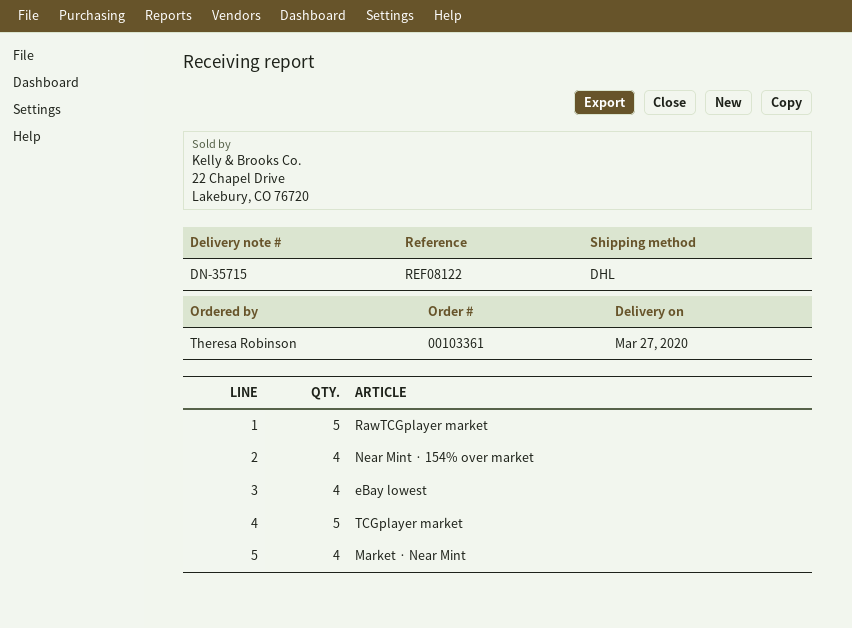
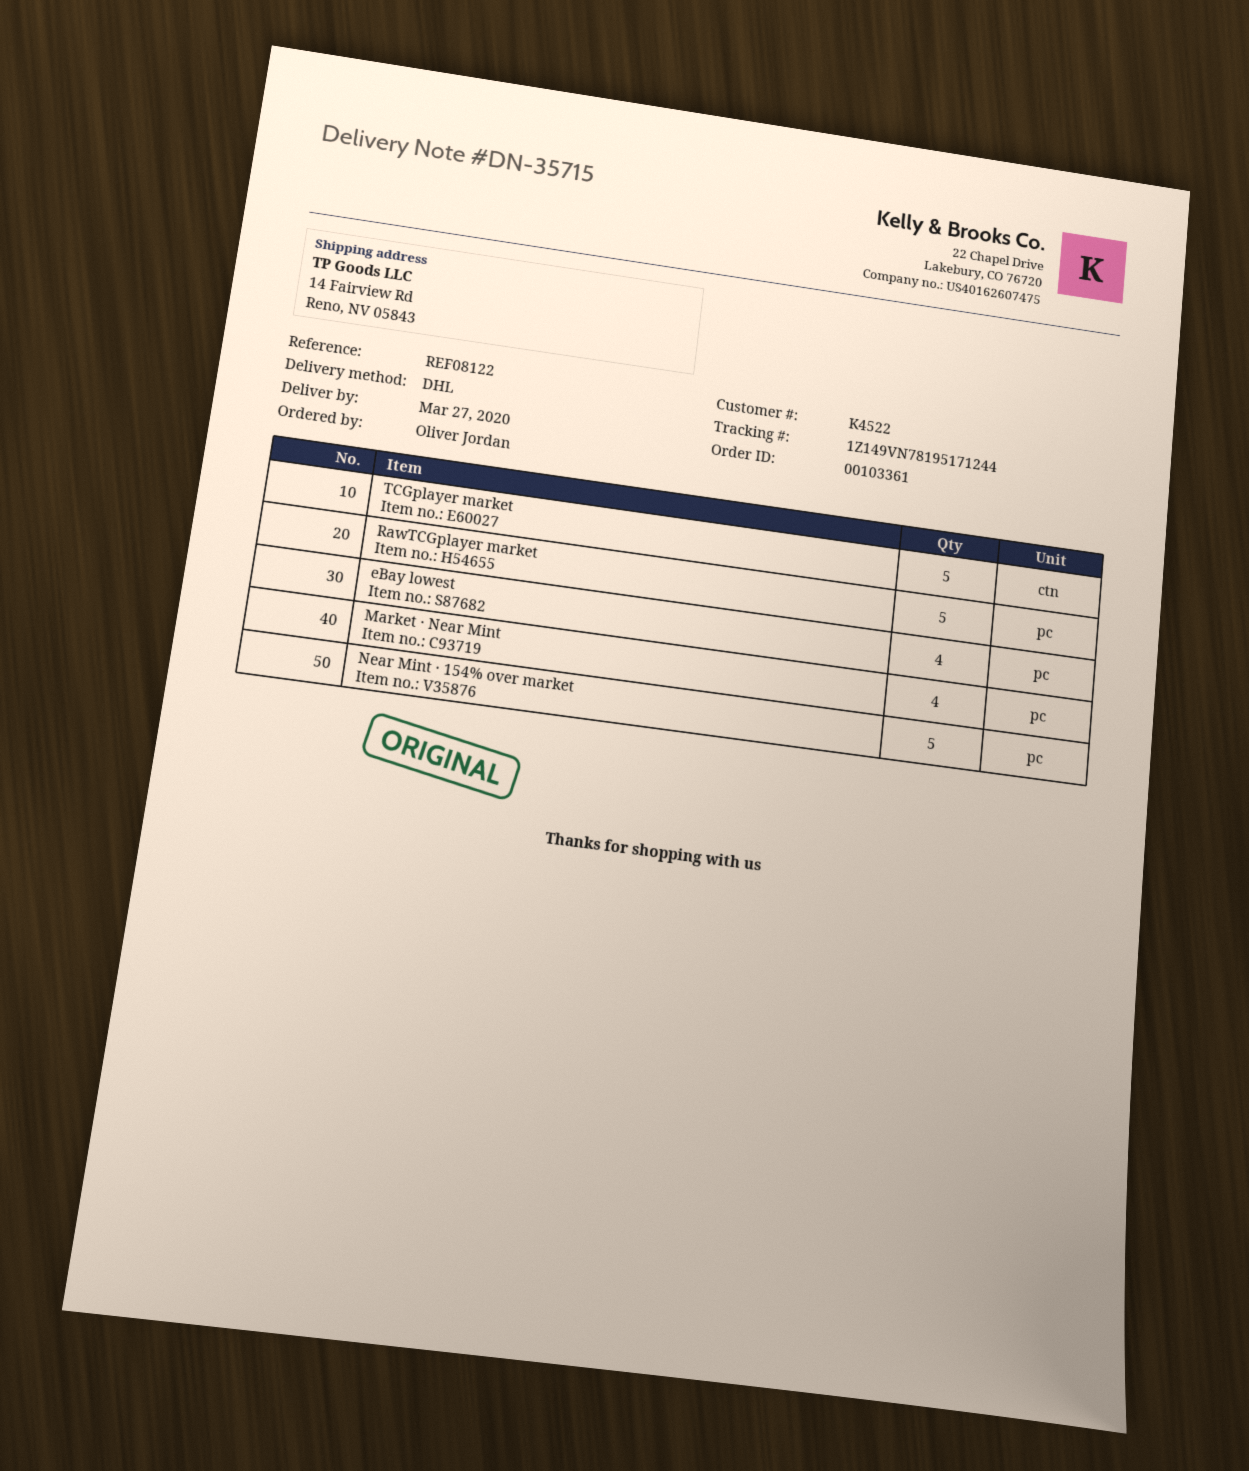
ordered by: Theresa Robinson -> Oliver Jordan
Near Mint · 154% over market: 4 -> 5

